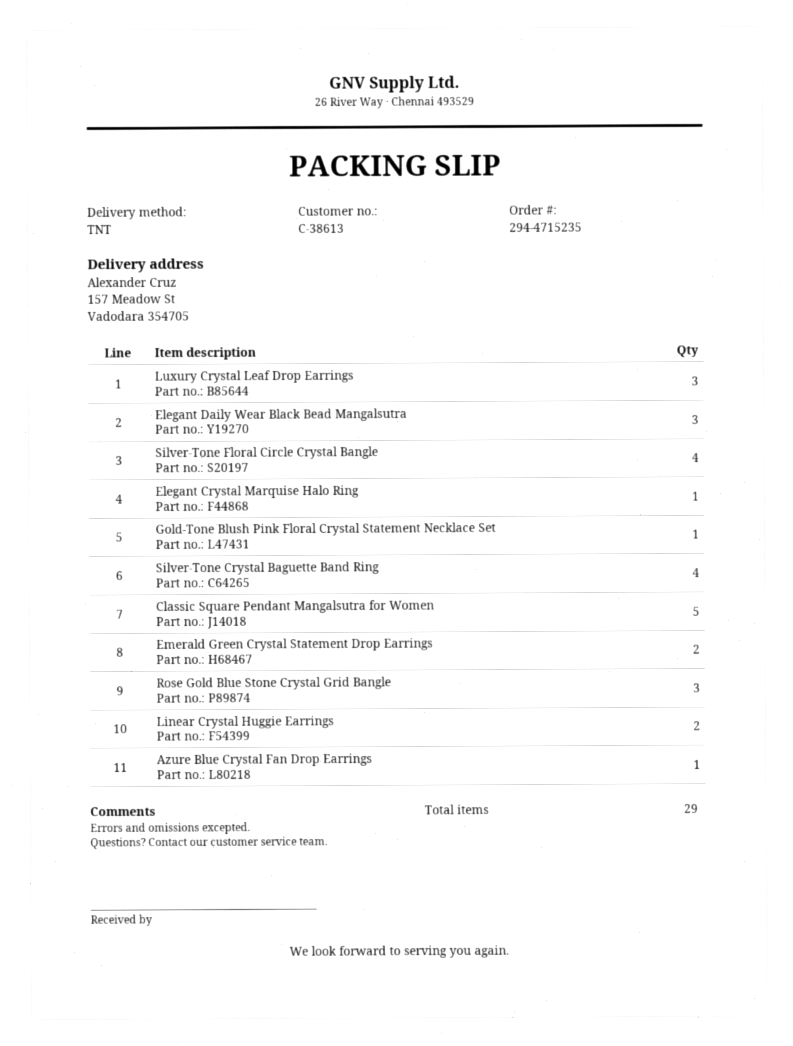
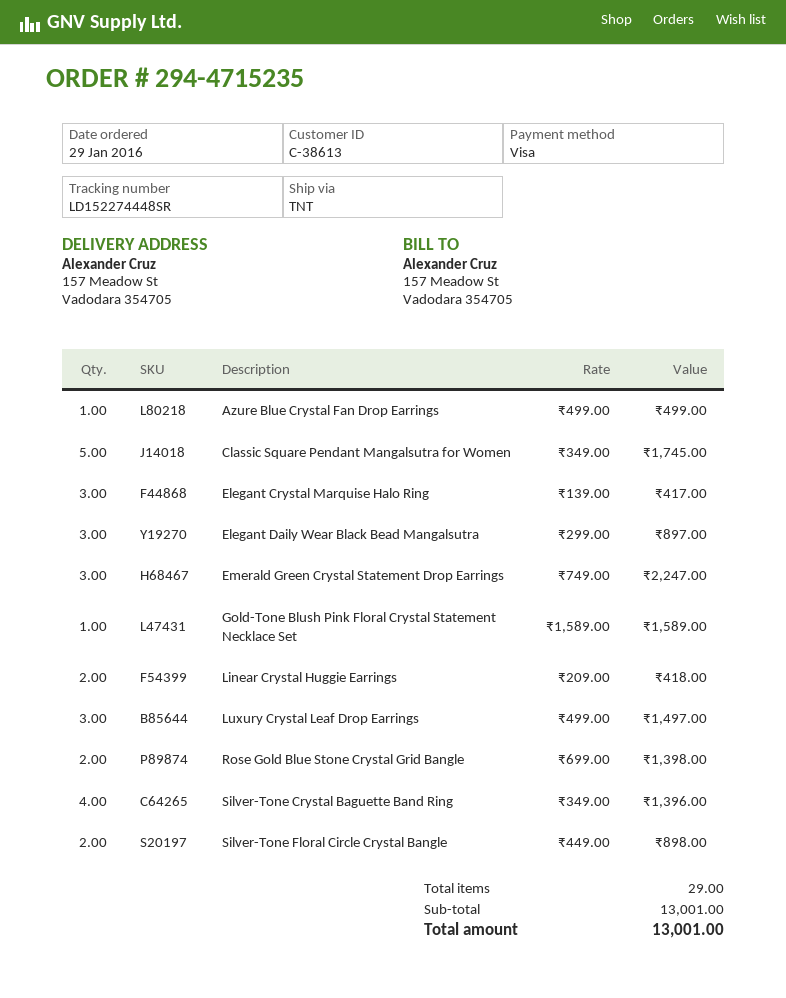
Silver-Tone Floral Circle Crystal Bangle: 4 -> 2
Elegant Crystal Marquise Halo Ring: 1 -> 3
Emerald Green Crystal Statement Drop Earrings: 2 -> 3
Rose Gold Blue Stone Crystal Grid Bangle: 3 -> 2

